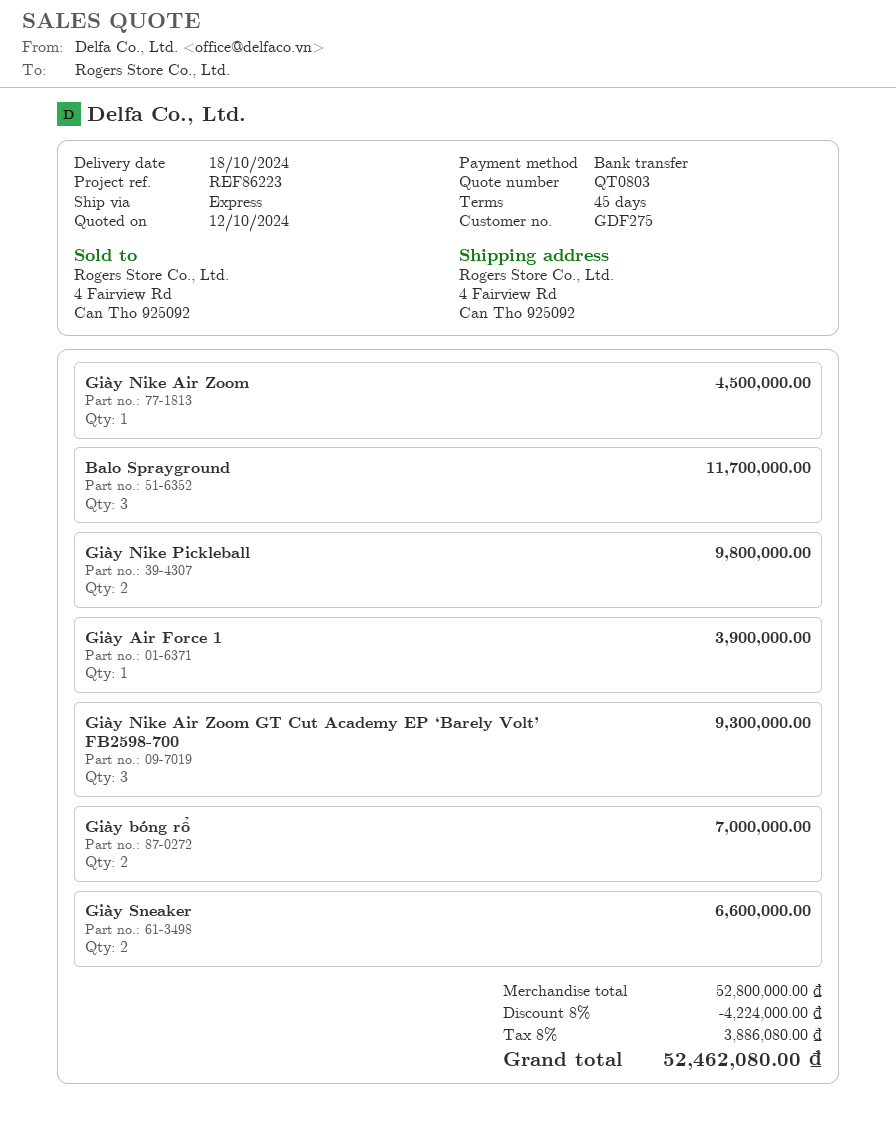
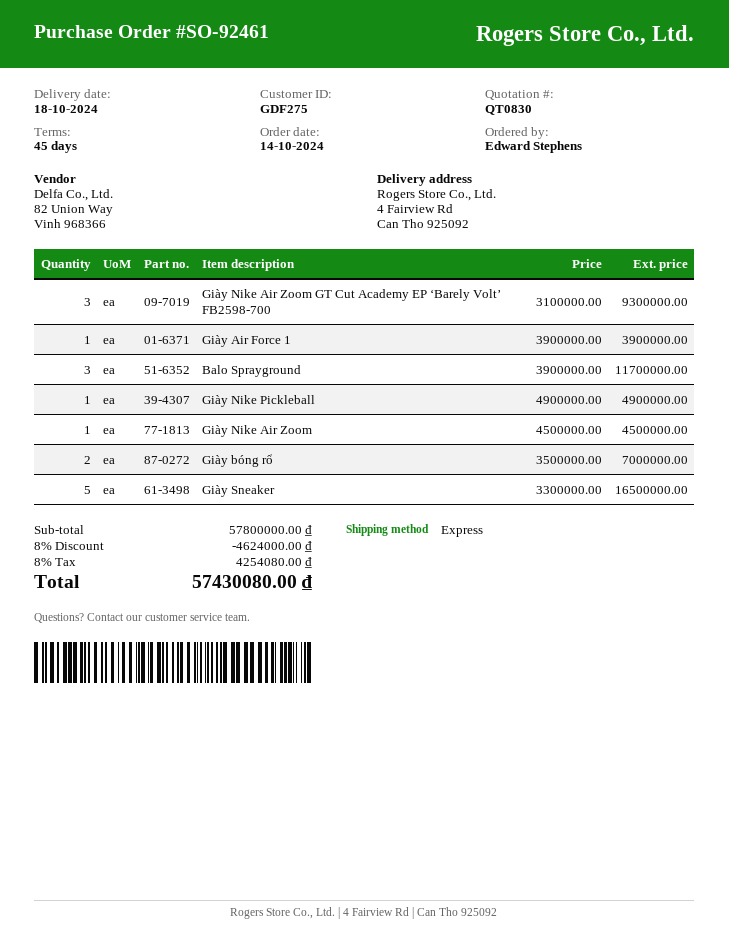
quote number: QT0803 -> QT0830
Giày Nike Pickleball: 2 for 9800000.00 -> 1 for 4900000.00
Giày Sneaker: 2 for 6600000.00 -> 5 for 16500000.00
subtotal: 52800000.00 -> 57800000.00
discount: 8% = 4224000.00 -> 8% = 4624000.00
tax: 8% = 3886080.00 -> 8% = 4254080.00
total: 52462080.00 -> 57430080.00

